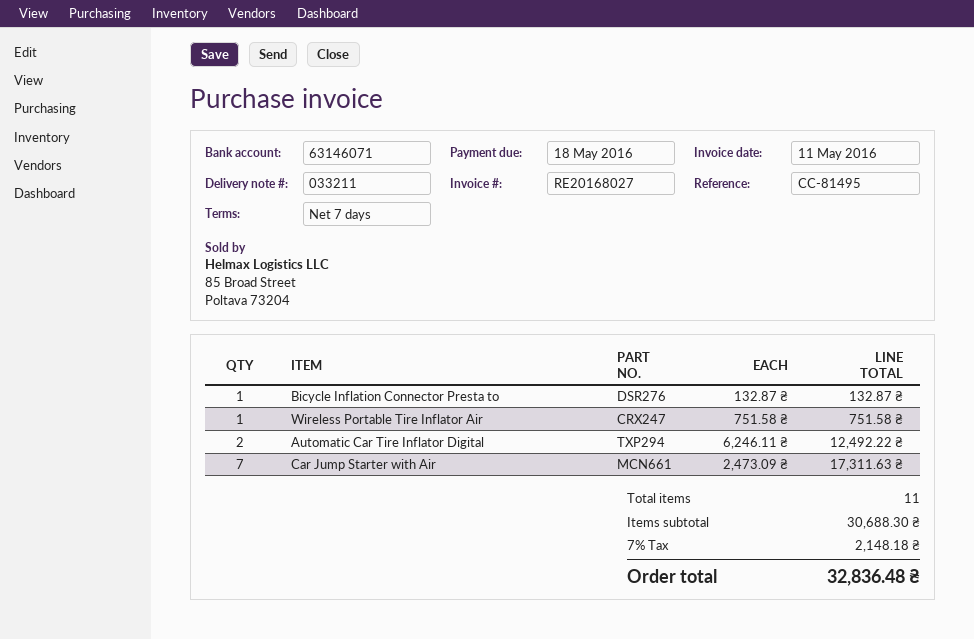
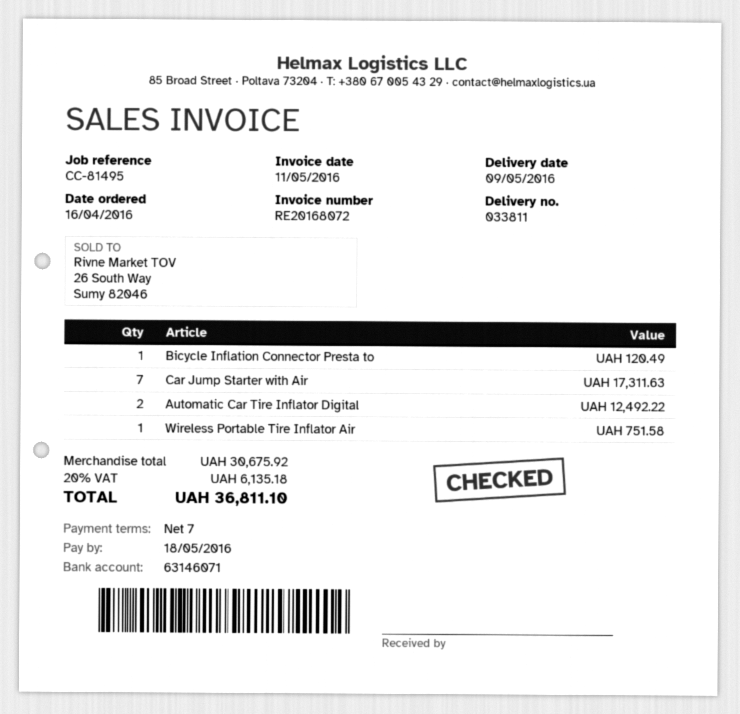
delivery note number: 033211 -> 033811
invoice number: RE20168027 -> RE20168072
Bicycle Inflation Connector Presta to: 1 for 132.87 -> 1 for 120.49
subtotal: 30688.30 -> 30675.92
tax: 7% = 2148.18 -> 20% = 6135.18
total: 32836.48 -> 36811.10

